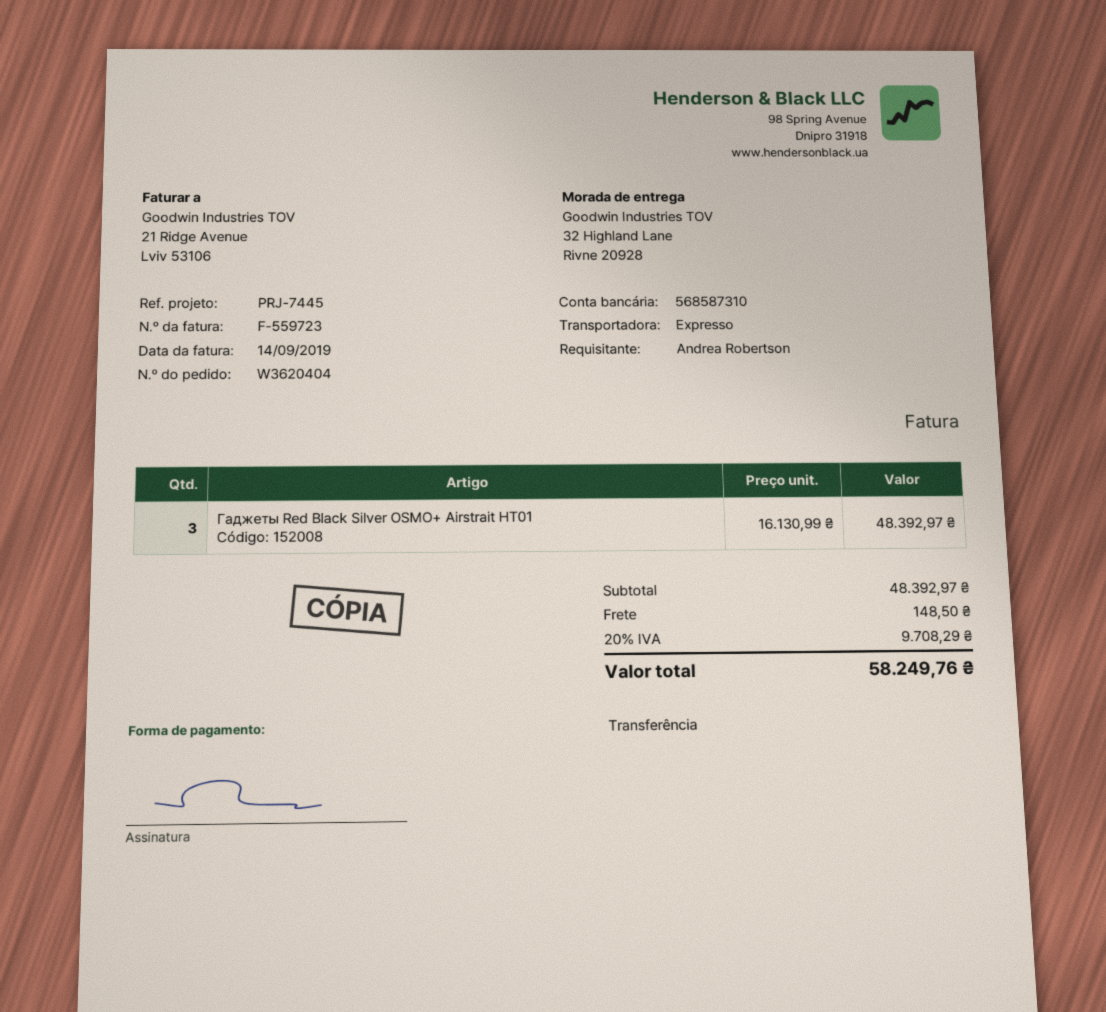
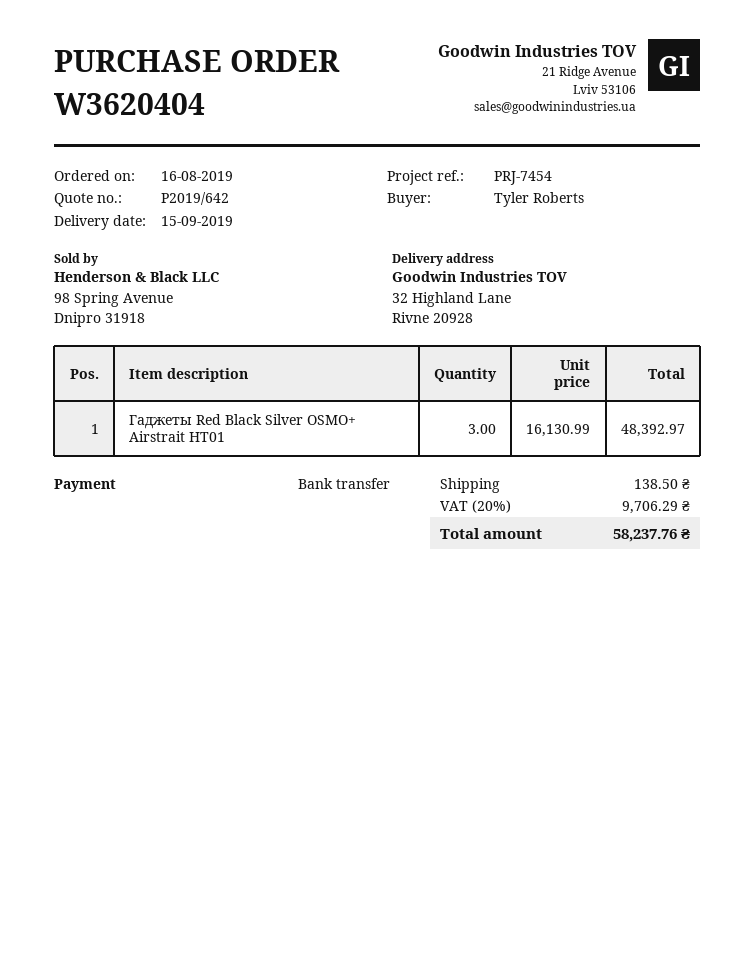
reference: PRJ-7445 -> PRJ-7454
ordered by: Andrea Robertson -> Tyler Roberts
shipping: 148.50 -> 138.50
tax: 20% = 9708.29 -> 20% = 9706.29
total: 58249.76 -> 58237.76

